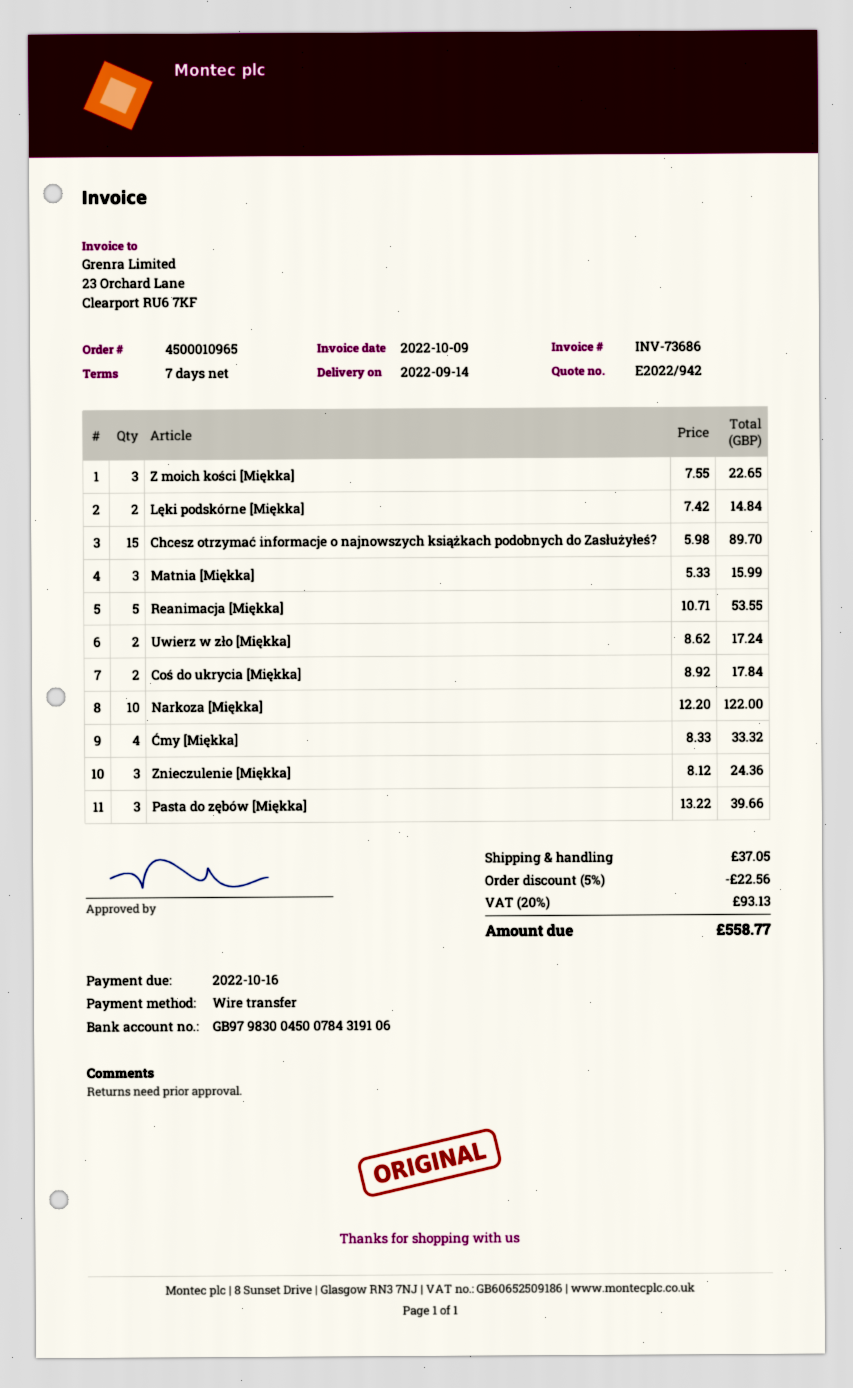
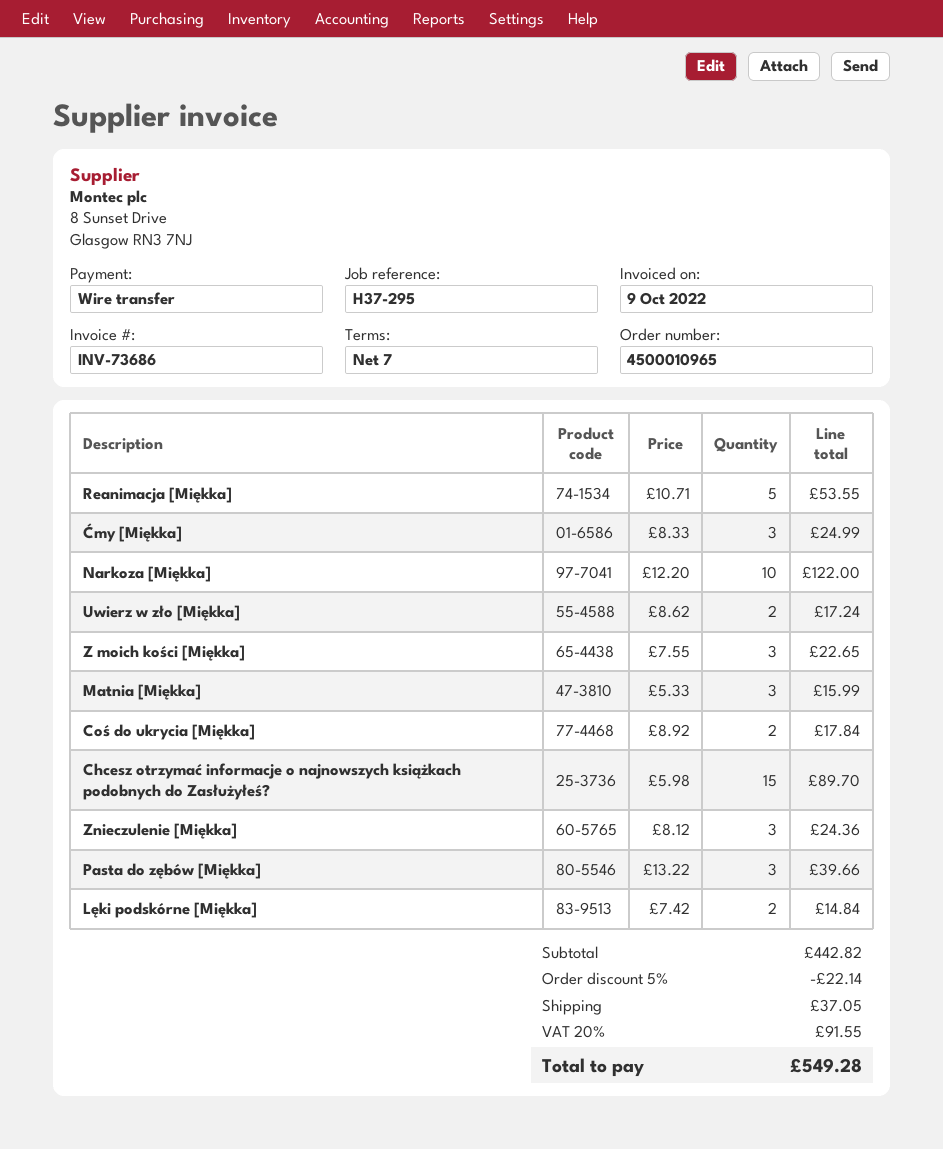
Ćmy [Miękka]: 4 x 8.33 = 33.32 -> 3 x 8.33 = 24.99
discount: 5% = 22.56 -> 5% = 22.14
tax: 20% = 93.13 -> 20% = 91.55
total: 558.77 -> 549.28

